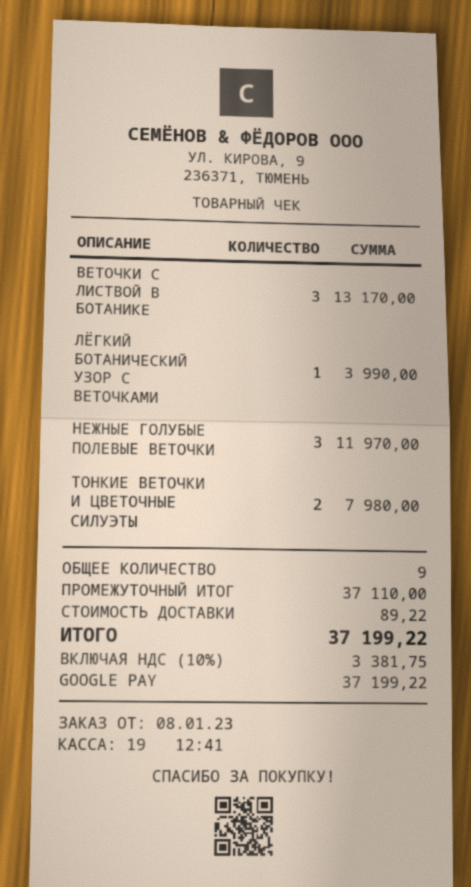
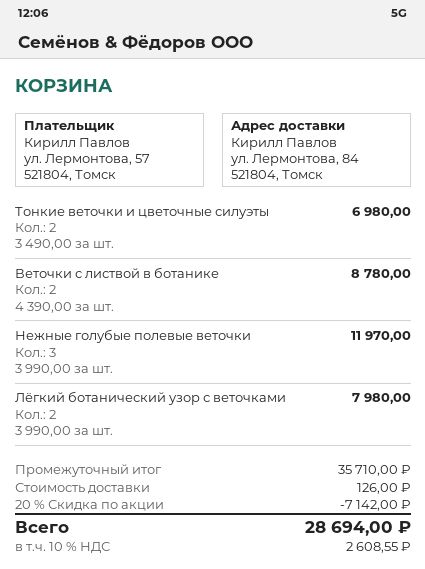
ВЕТОЧКИ С ЛИСТВОЙ В БОТАНИКЕ: 3 for 13170.00 -> 2 for 8780.00
ЛЁГКИЙ БОТАНИЧЕСКИЙ УЗОР С ВЕТОЧКАМИ: 1 for 3990.00 -> 2 for 7980.00
ТОНКИЕ ВЕТОЧКИ И ЦВЕТОЧНЫЕ СИЛУЭТЫ: 2 for 7980.00 -> 2 for 6980.00
subtotal: 37110.00 -> 35710.00
discount: none -> 20% = 7142.00
shipping: 89.22 -> 126.00
tax: 10% = 3381.75 -> 10% = 2608.55
total: 37199.22 -> 28694.00

